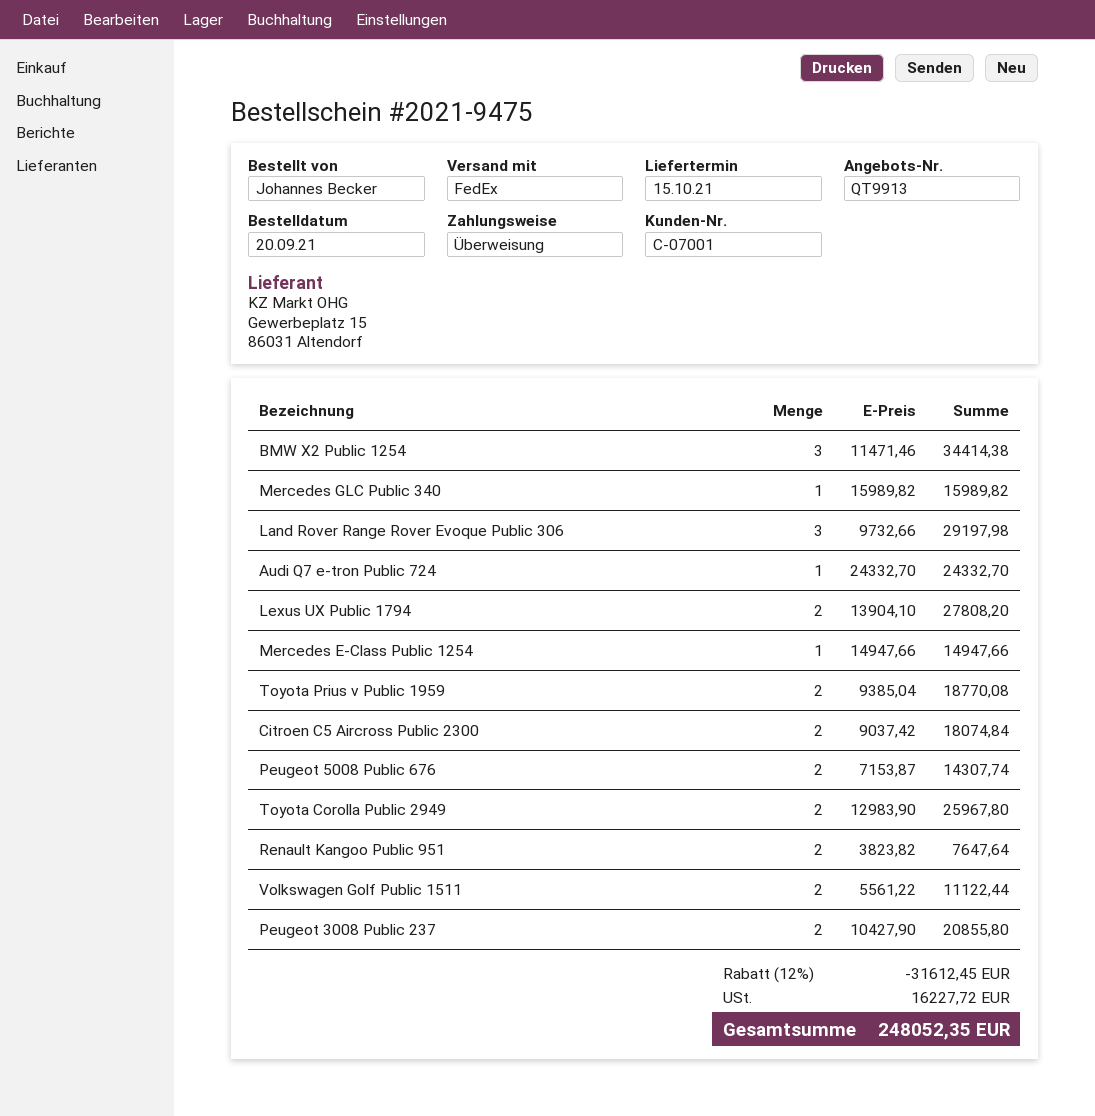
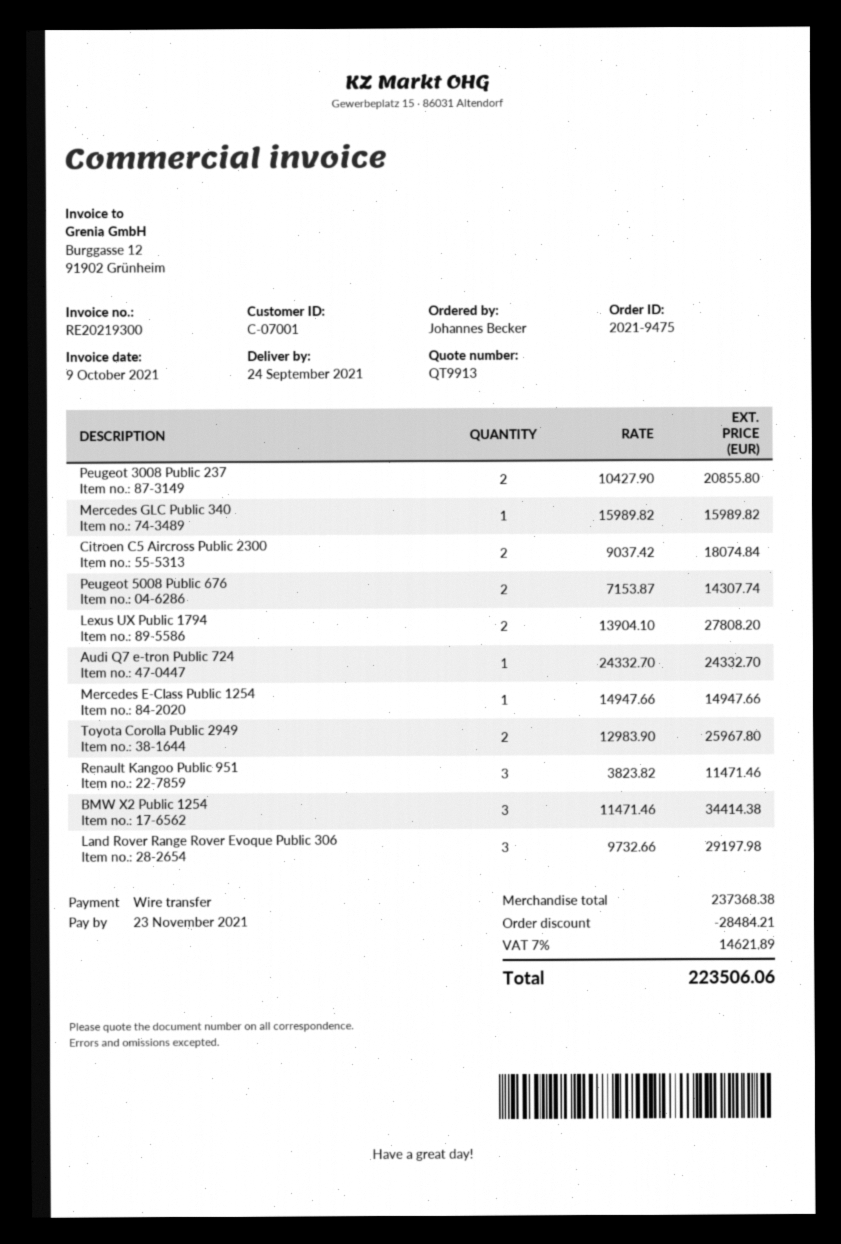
delivery date: 2021-10-15 -> 2021-09-24
Toyota Prius v Public 1959: 2 x 9385.04 = 18770.08 -> none
Renault Kangoo Public 951: 2 x 3823.82 = 7647.64 -> 3 x 3823.82 = 11471.46
Volkswagen Golf Public 1511: 2 x 5561.22 = 11122.44 -> none
discount: 31612.45 -> 28484.21
tax: 16227.72 -> 14621.89
total: 248052.35 -> 223506.06

